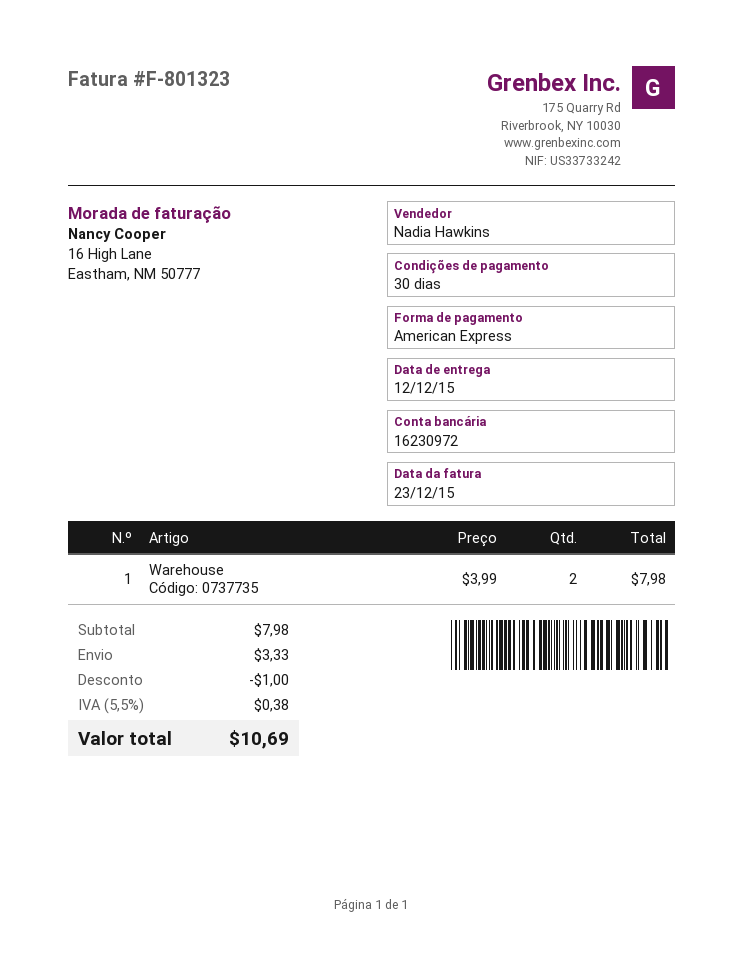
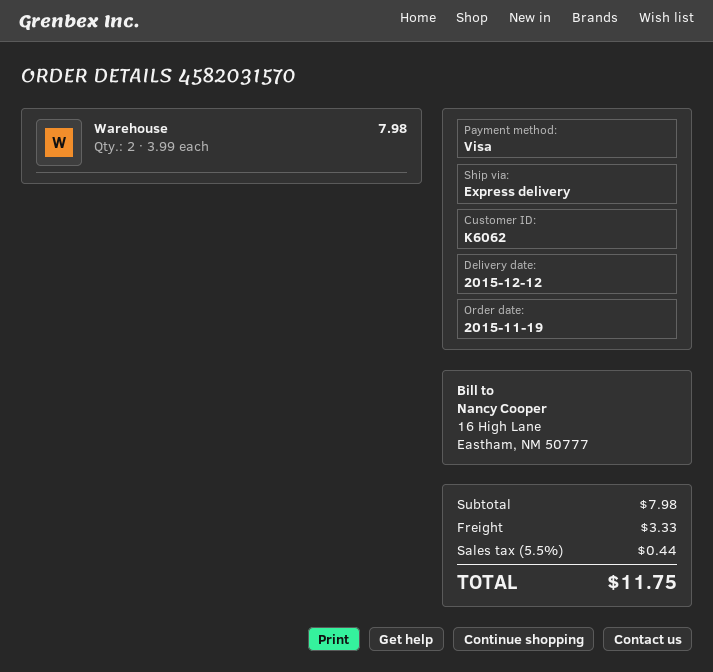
payment method: American Express -> Visa
discount: 1.00 -> none
tax: 5.5% = 0.38 -> 5.5% = 0.44
total: 10.69 -> 11.75

